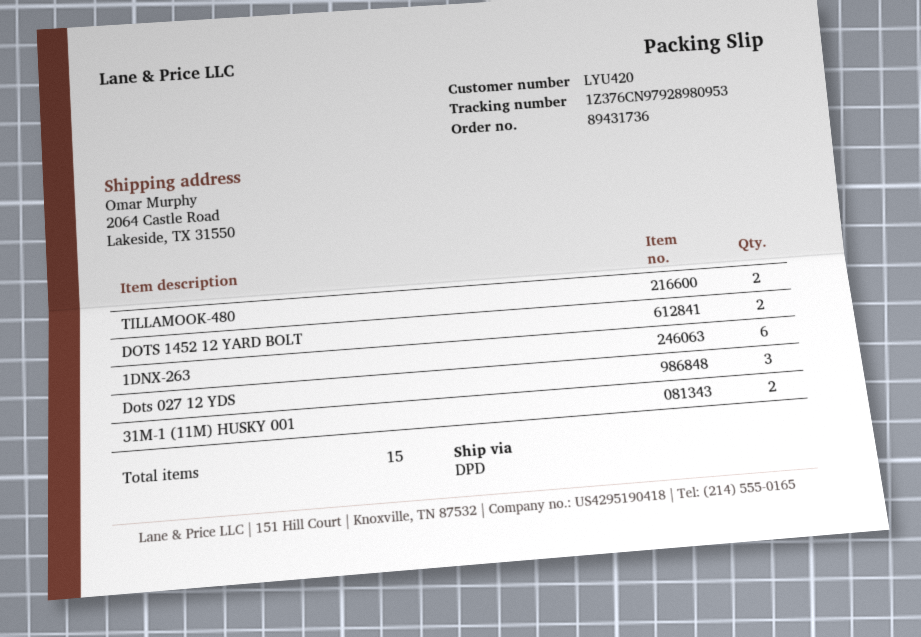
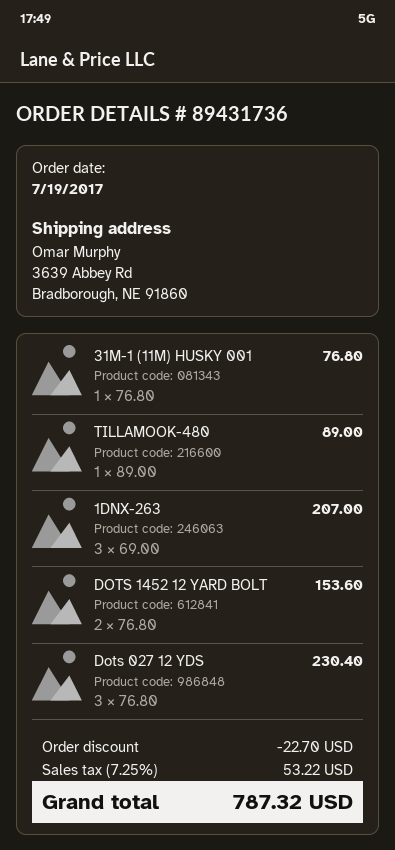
ship to: 2064 Castle Road, Lakeside, TX 31550 -> 3639 Abbey Rd, Bradborough, NE 91860
TILLAMOOK-480: 2 -> 1
1DNX-263: 6 -> 3
31M-1 (11M) HUSKY 001: 2 -> 1

